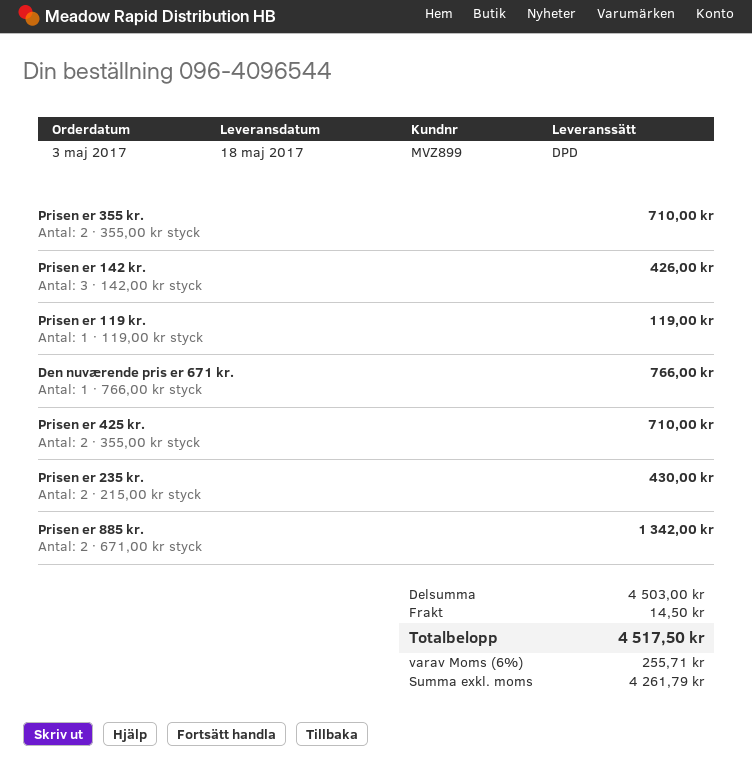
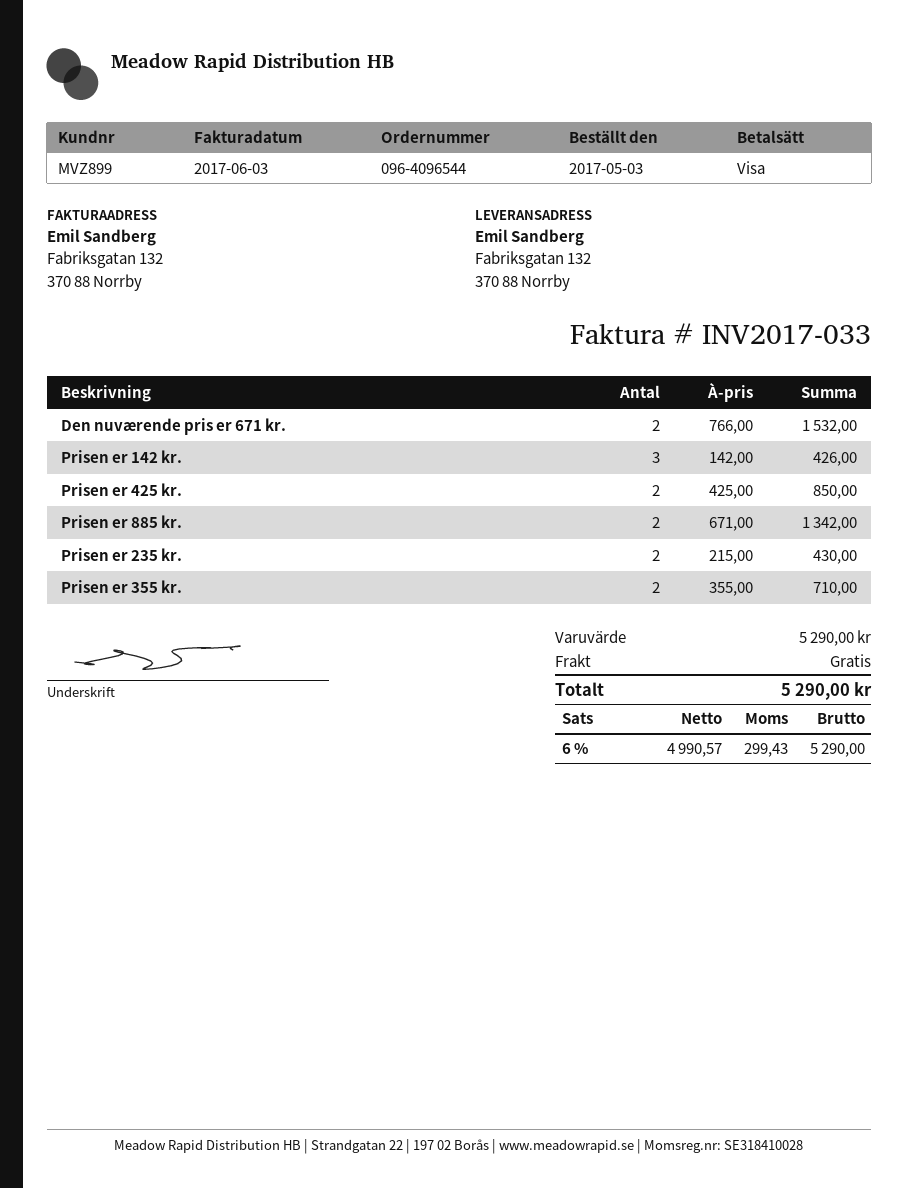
Prisen er 119 kr.: 1 x 119.00 = 119.00 -> none
Den nuværende pris er 671 kr.: 1 x 766.00 = 766.00 -> 2 x 766.00 = 1532.00
Prisen er 425 kr.: 2 x 355.00 = 710.00 -> 2 x 425.00 = 850.00
subtotal: 4503.00 -> 5290.00
shipping: 14.50 -> 0.00
net: 4261.79 -> 4990.57
tax: 6% = 255.71 -> 6% = 299.43
total: 4517.50 -> 5290.00

